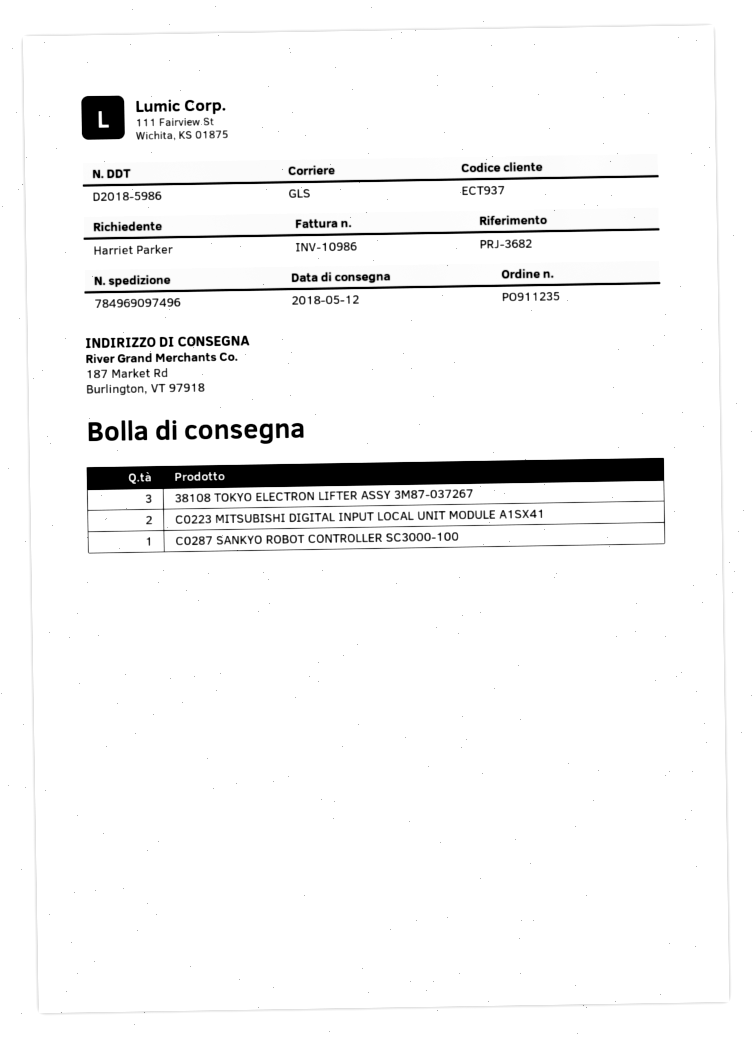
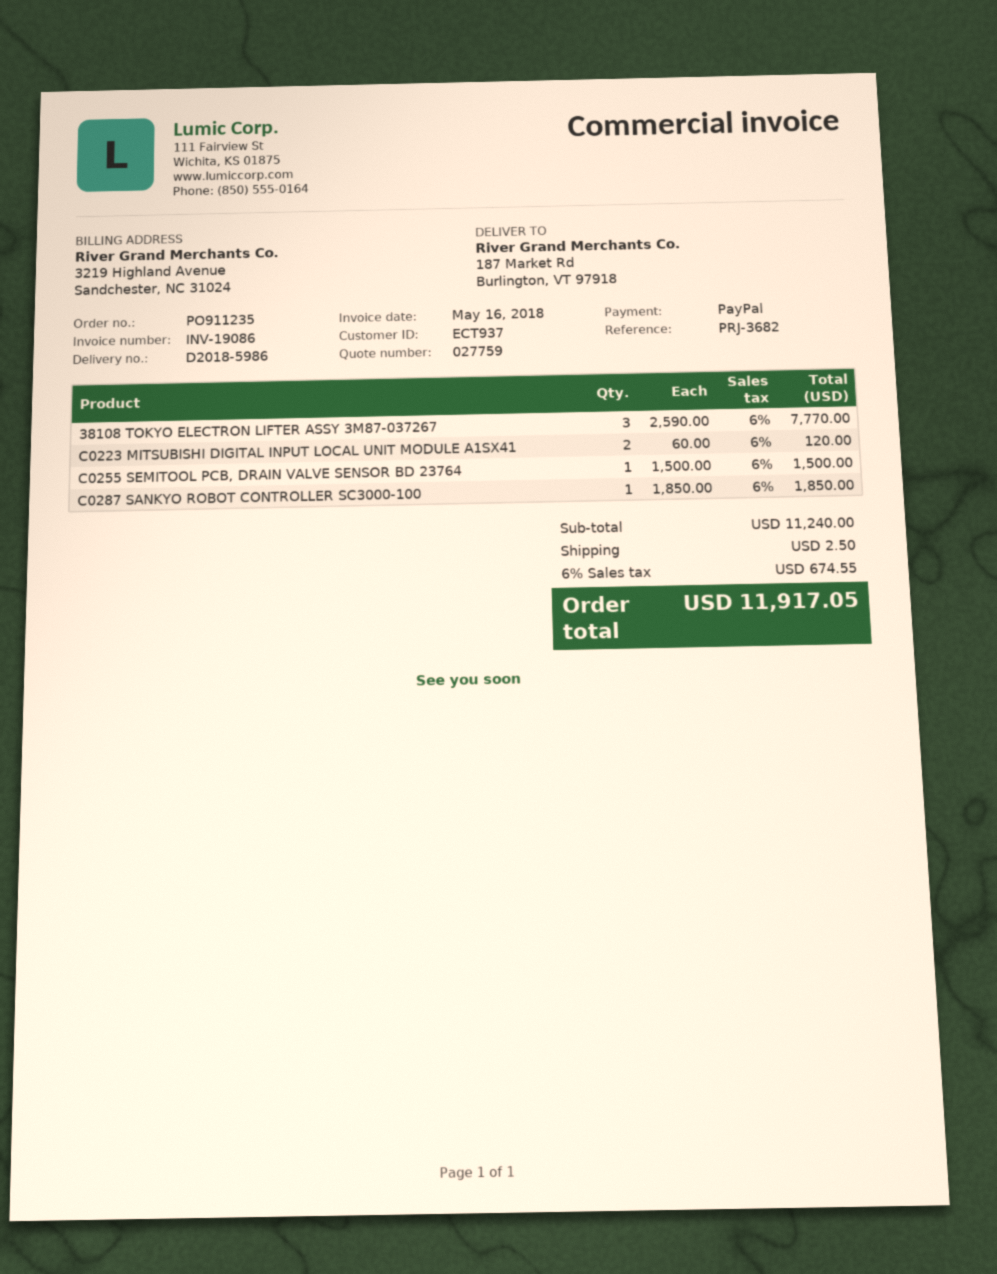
invoice number: INV-10986 -> INV-19086
C0255 SEMITOOL PCB, DRAIN VALVE SENSOR BD 23764: none -> 1

